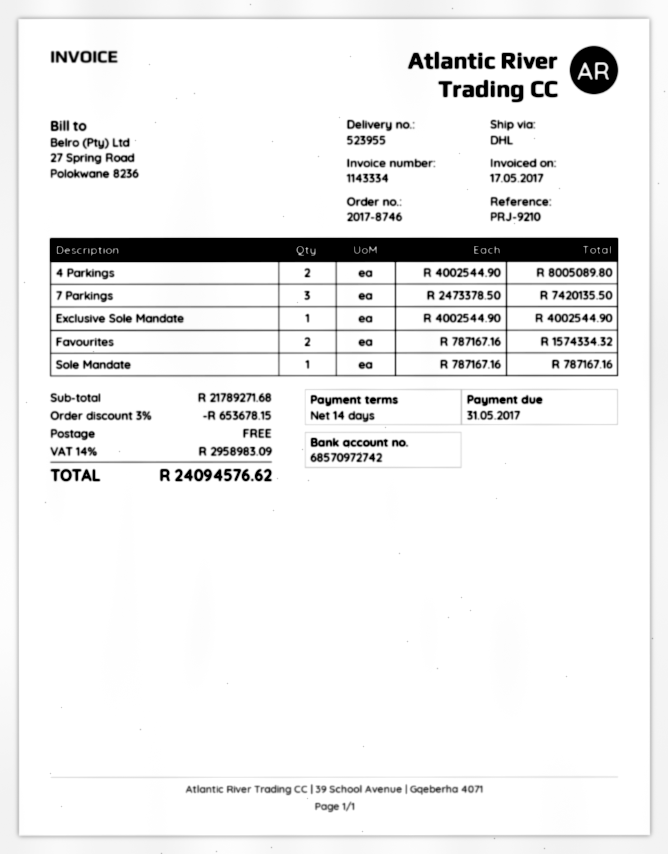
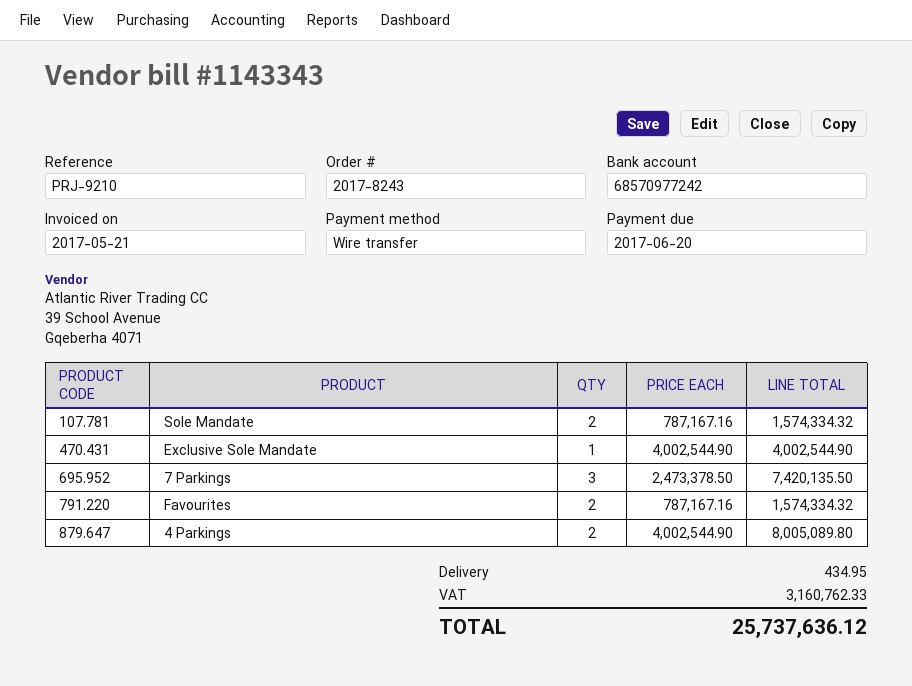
order number: 2017-8746 -> 2017-8243
invoice number: 1143334 -> 1143343
invoice date: 2017-05-17 -> 2017-05-21
due date: 2017-05-31 -> 2017-06-20
bank account: 68570972742 -> 68570977242
Sole Mandate: 1 x 787167.16 = 787167.16 -> 2 x 787167.16 = 1574334.32
discount: 3% = 653678.15 -> none
shipping: 0.00 -> 434.95
tax: 2958983.09 -> 3160762.33
total: 24094576.62 -> 25737636.12

